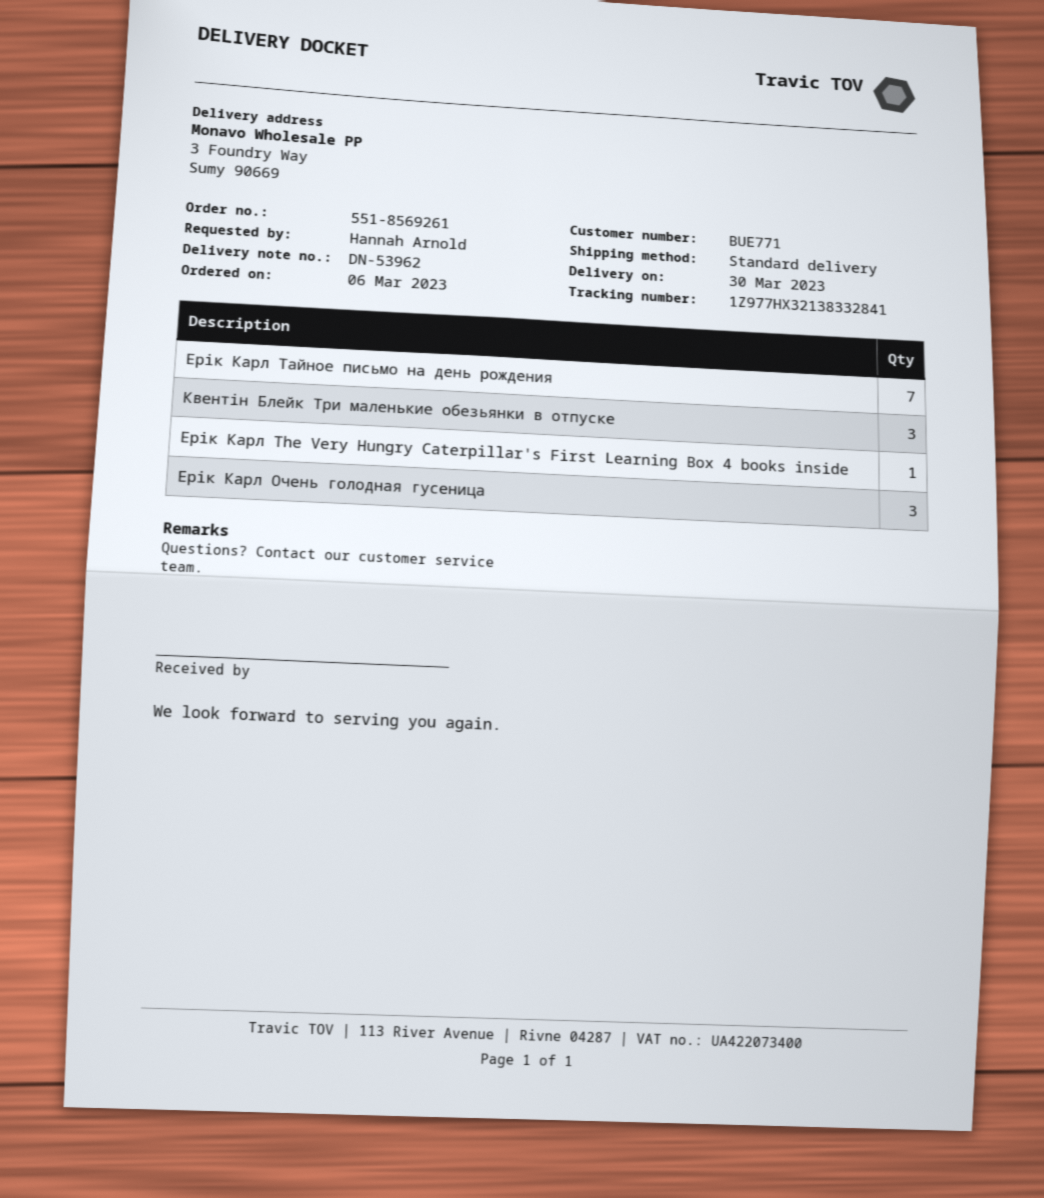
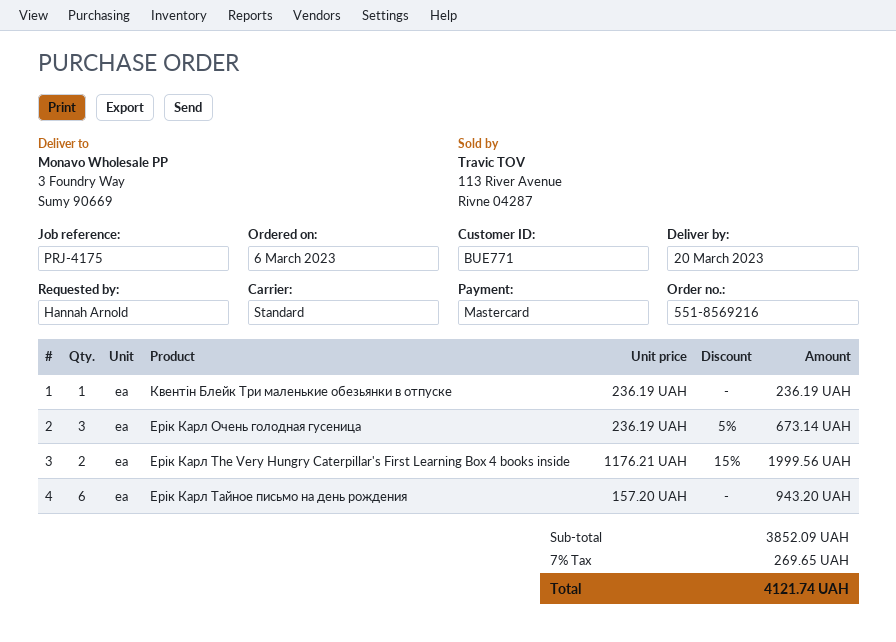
order number: 551-8569261 -> 551-8569216
delivery date: 2023-03-30 -> 2023-03-20
Ерік Карл Тайное письмо на день рождения: 7 -> 6
Квентін Блейк Три маленькие обезьянки в отпуске: 3 -> 1
Ерік Карл The Very Hungry Caterpillar's First Learning Box 4 books inside: 1 -> 2

